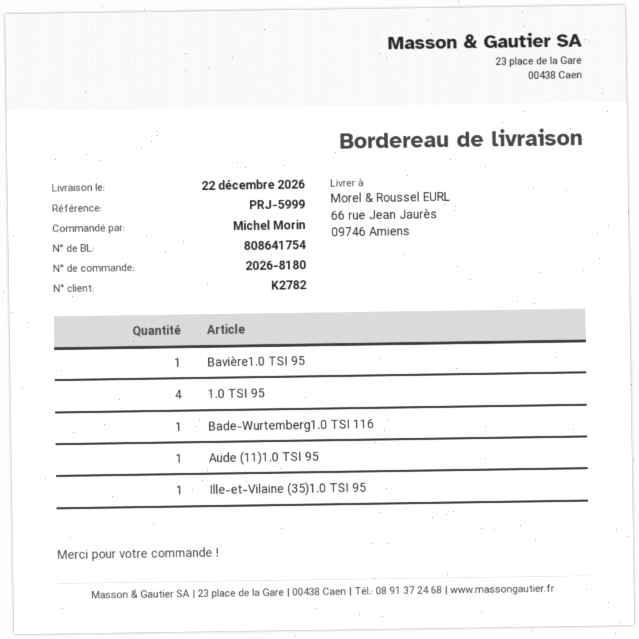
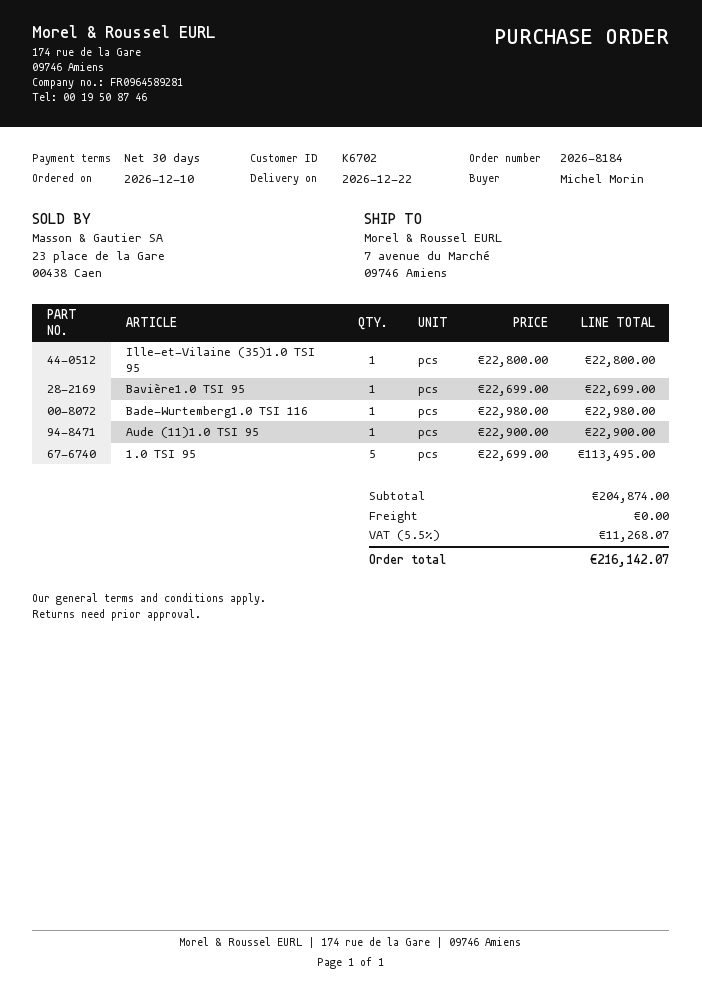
order number: 2026-8180 -> 2026-8184
customer number: K2782 -> K6702
ship to: 66 rue Jean Jaurès, 09746 Amiens -> 7 avenue du Marché, 09746 Amiens
1.0 TSI 95: 4 -> 5

